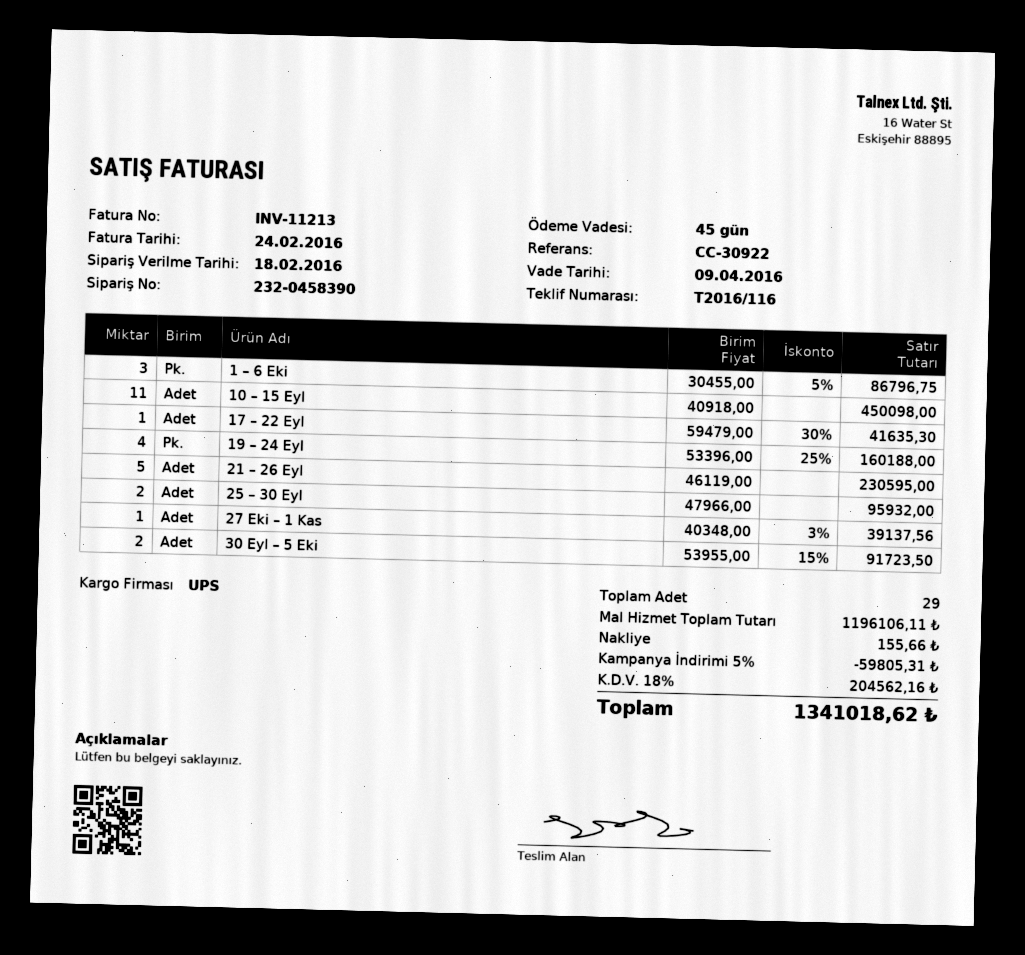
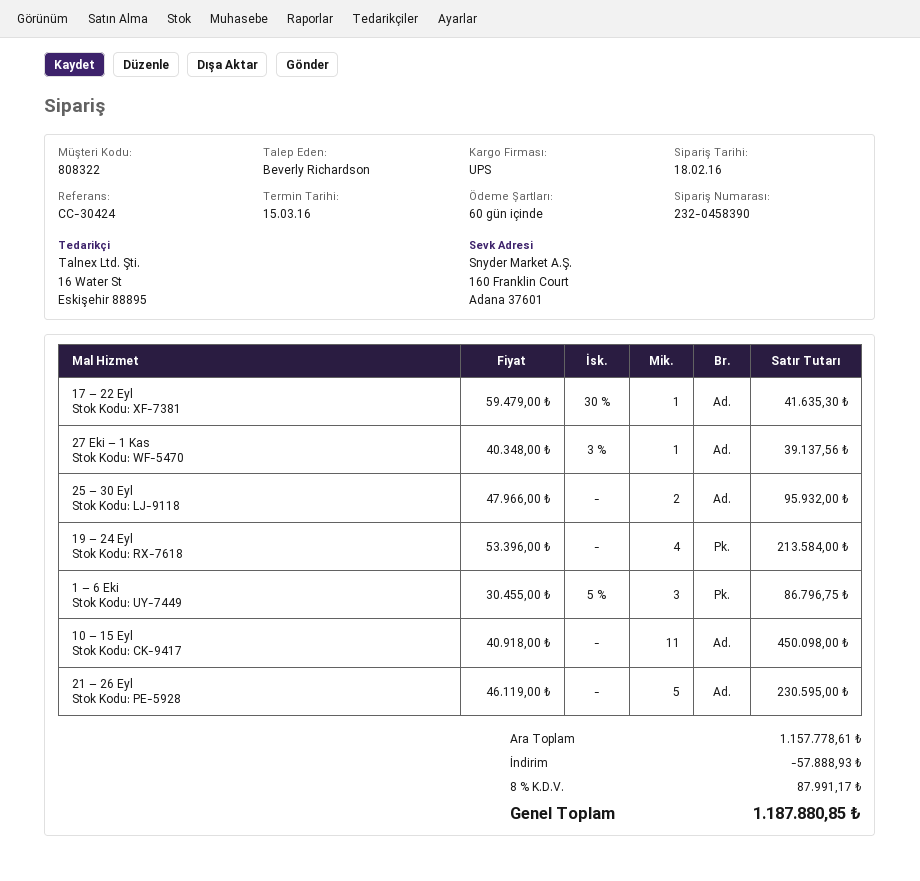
payment terms: 45 days -> 60 days
reference: CC-30922 -> CC-30424
19 – 24 Eyl: 4 x 53396.00 - 25% = 160188.00 -> 4 x 53396.00 = 213584.00
30 Eyl – 5 Eki: 2 x 53955.00 - 15% = 91723.50 -> none
subtotal: 1196106.11 -> 1157778.61
discount: 59805.31 -> 57888.93
shipping: 155.66 -> none
tax: 18% = 204562.16 -> 8% = 87991.17
total: 1341018.62 -> 1187880.85

